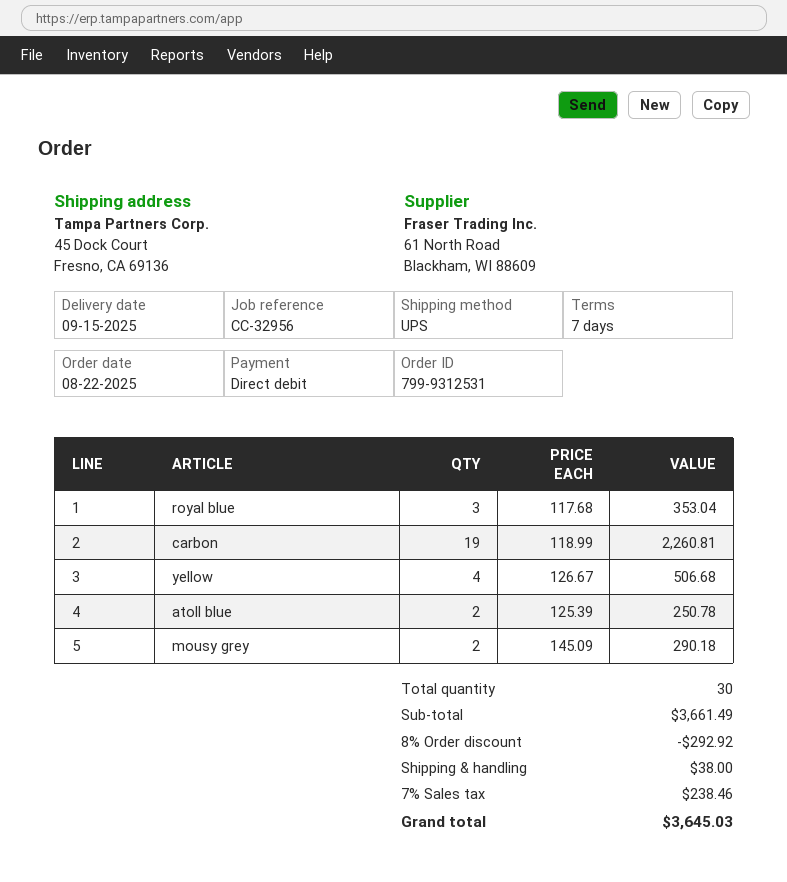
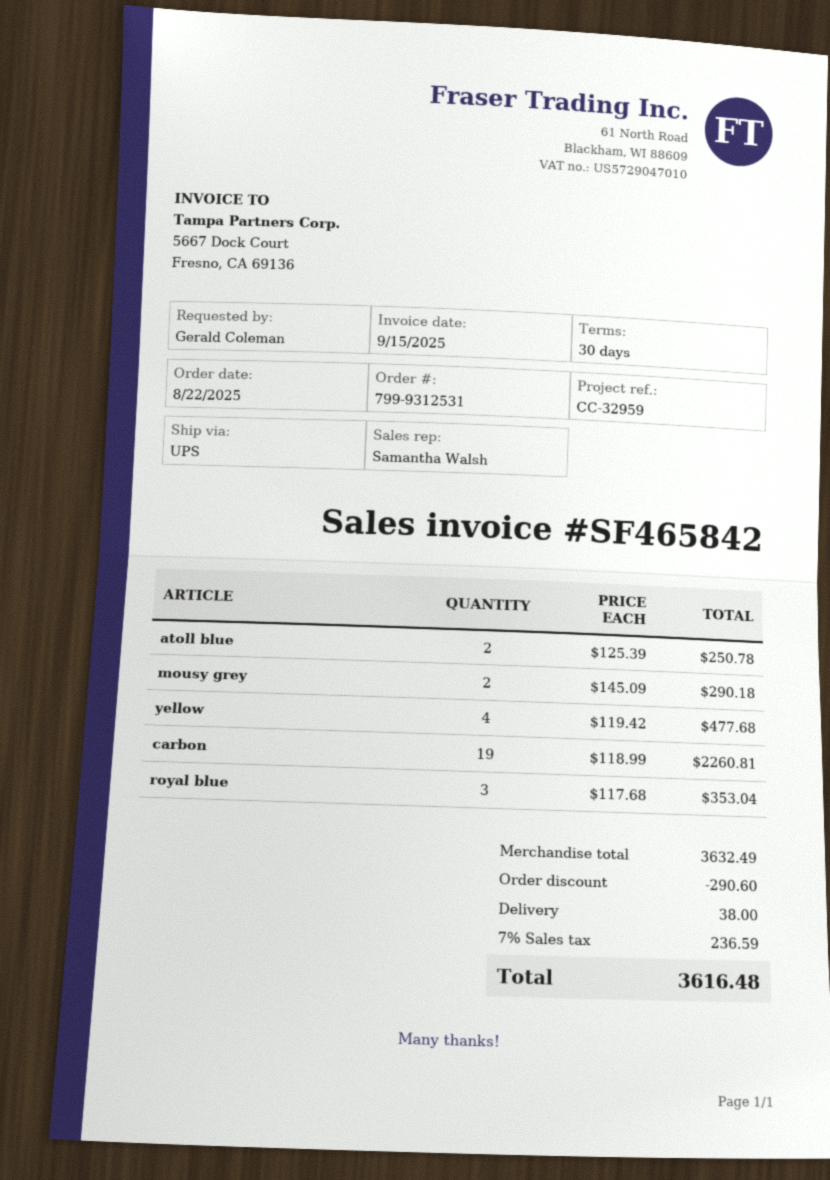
payment terms: 7 days -> 30 days
reference: CC-32956 -> CC-32959
yellow: 4 x 126.67 = 506.68 -> 4 x 119.42 = 477.68
subtotal: 3661.49 -> 3632.49
discount: 292.92 -> 290.60
tax: 7% = 238.46 -> 7% = 236.59
total: 3645.03 -> 3616.48

